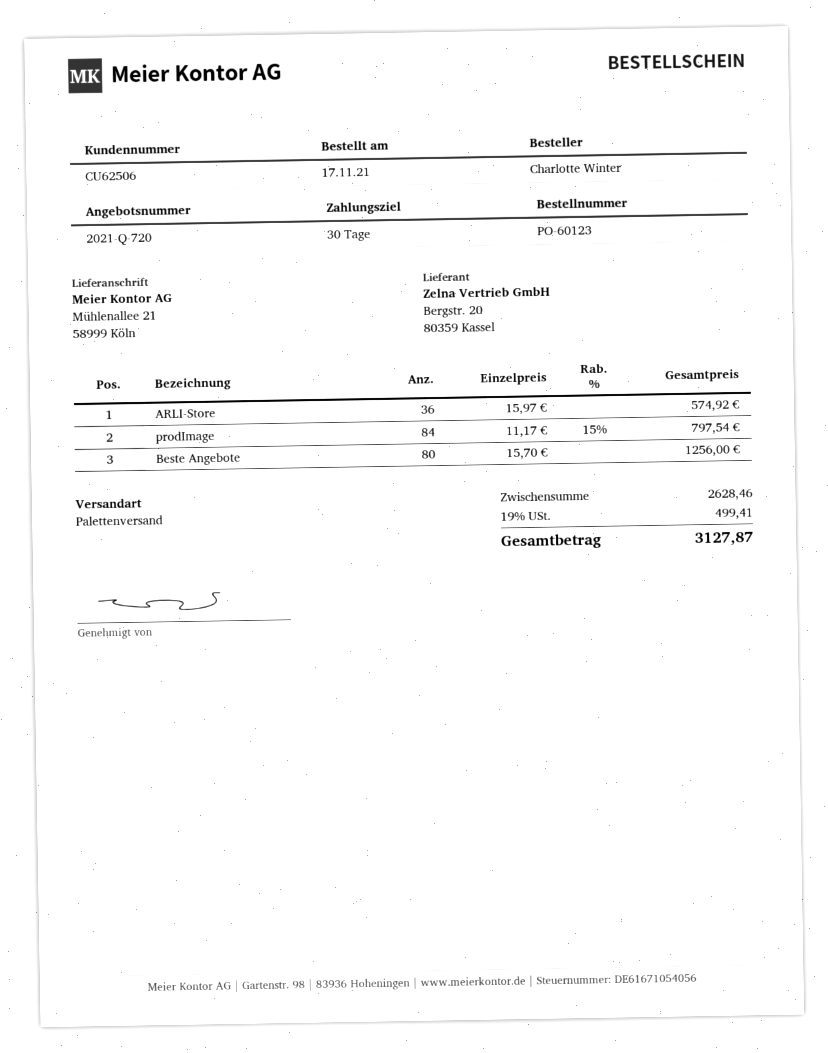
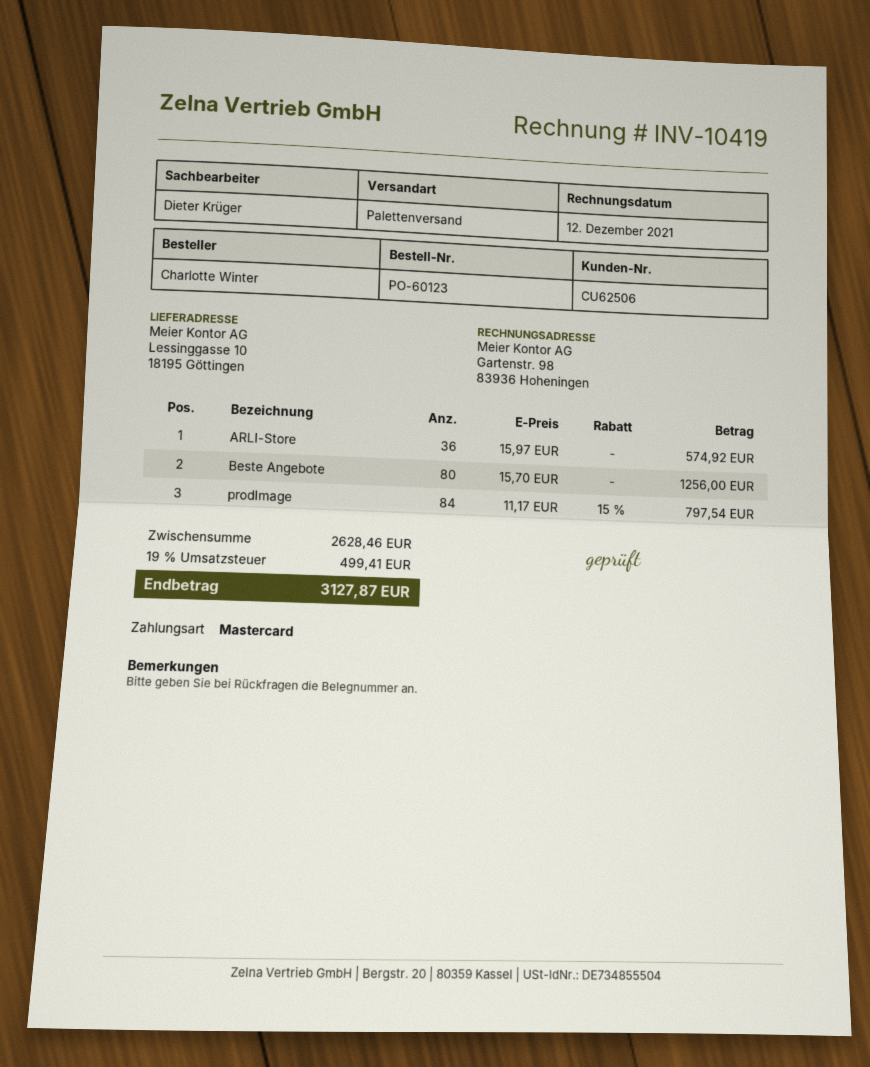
ship to: Mühlenallee 21, 58999 Köln -> Lessinggasse 10, 18195 Göttingen

